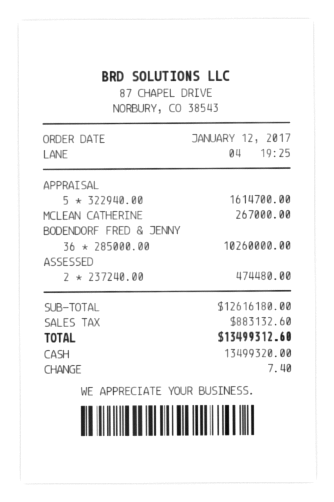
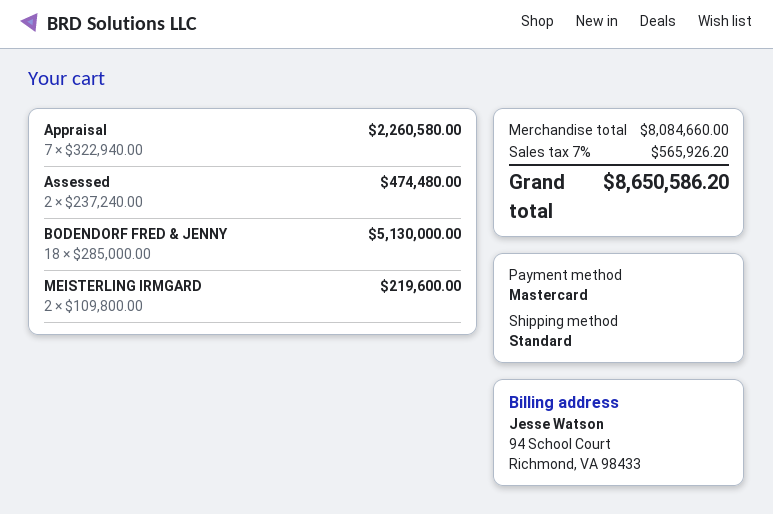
payment method: cash -> Mastercard
APPRAISAL: 5 x 322940.00 = 1614700.00 -> 7 x 322940.00 = 2260580.00
MCLEAN CATHERINE: 1 x 267000.00 = 267000.00 -> none
BODENDORF FRED & JENNY: 36 x 285000.00 = 10260000.00 -> 18 x 285000.00 = 5130000.00
MEISTERLING IRMGARD: none -> 2 x 109800.00 = 219600.00
subtotal: 12616180.00 -> 8084660.00
tax: 883132.60 -> 565926.20
total: 13499312.60 -> 8650586.20

